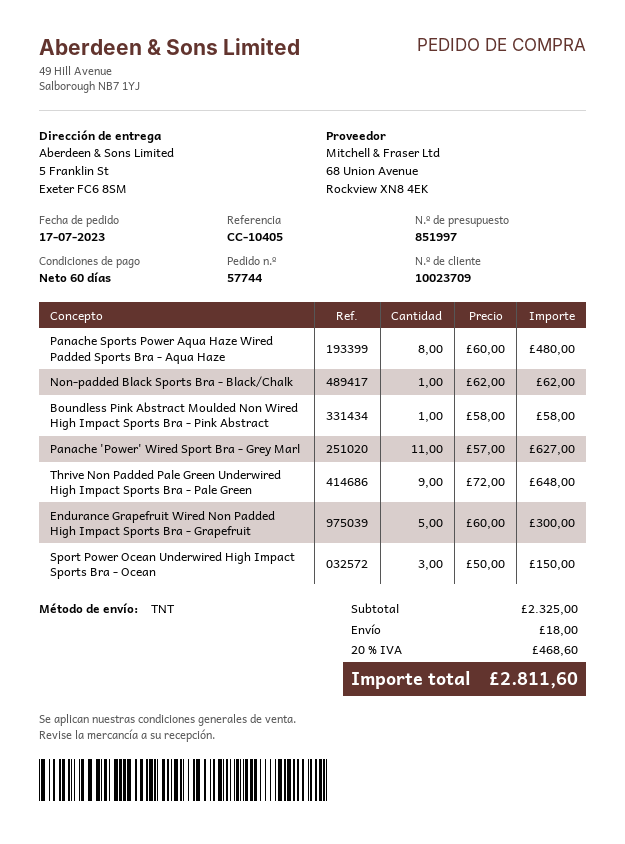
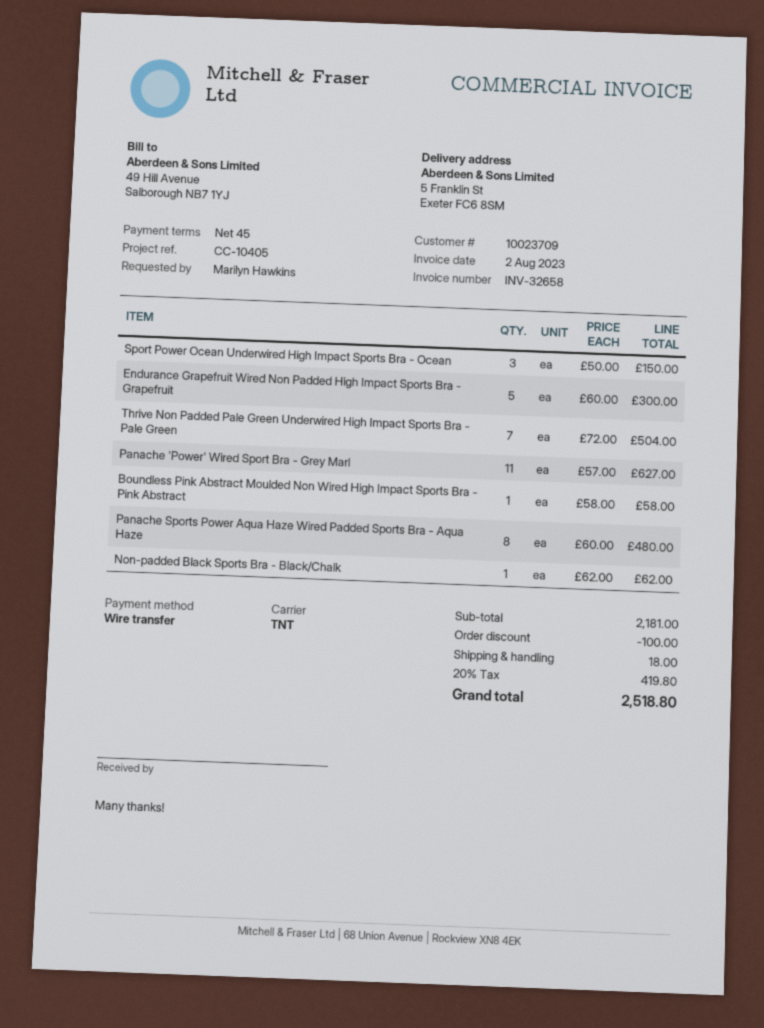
payment terms: 60 days -> 45 days
Thrive Non Padded Pale Green Underwired High Impact Sports Bra - Pale Green: 9 x 72.00 = 648.00 -> 7 x 72.00 = 504.00
subtotal: 2325.00 -> 2181.00
discount: none -> 100.00
tax: 20% = 468.60 -> 20% = 419.80
total: 2811.60 -> 2518.80

